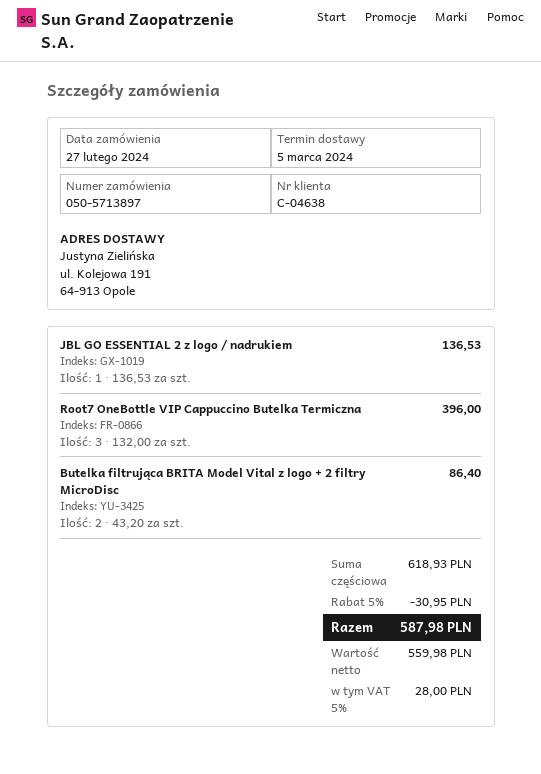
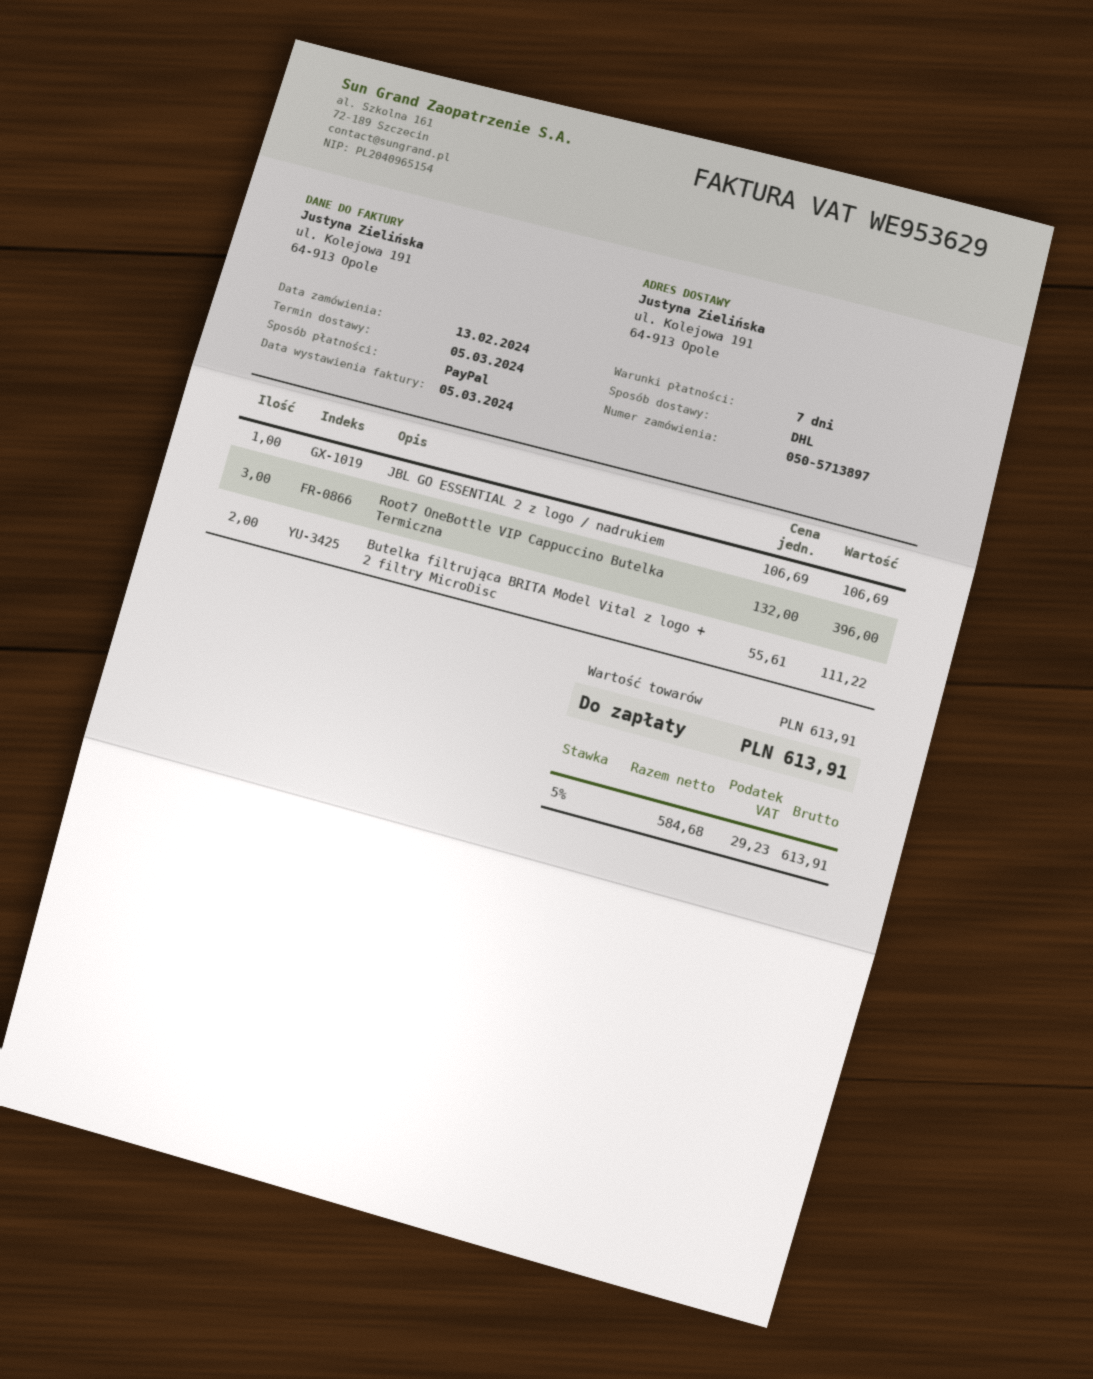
order date: 2024-02-27 -> 2024-02-13
JBL GO ESSENTIAL 2 z logo / nadrukiem: 1 x 136.53 = 136.53 -> 1 x 106.69 = 106.69
Butelka filtrująca BRITA Model Vital z logo + 2 filtry MicroDisc: 2 x 43.20 = 86.40 -> 2 x 55.61 = 111.22
subtotal: 618.93 -> 613.91
discount: 5% = 30.95 -> none
net: 559.98 -> 584.68
tax: 5% = 28.00 -> 5% = 29.23
total: 587.98 -> 613.91

